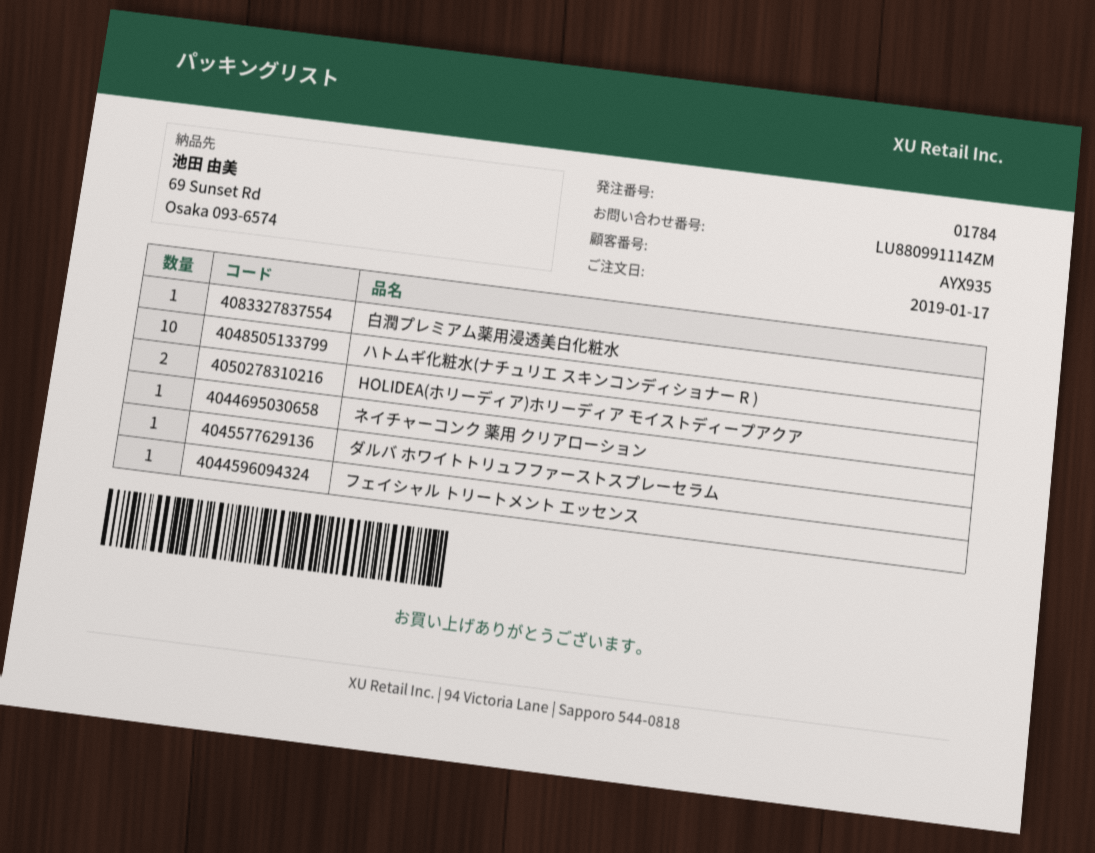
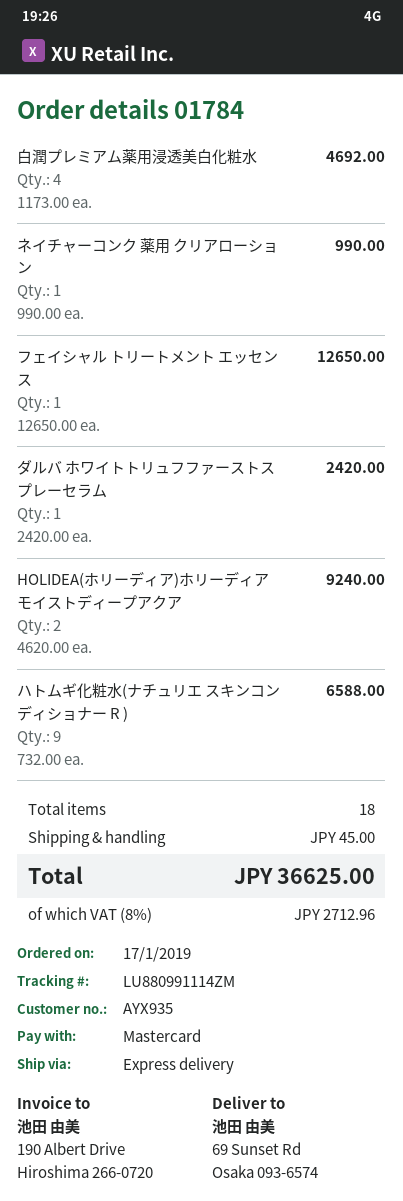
白潤プレミアム薬用浸透美白化粧水: 1 -> 4
ハトムギ化粧水(ナチュリエ スキンコンディショナー R ): 10 -> 9

